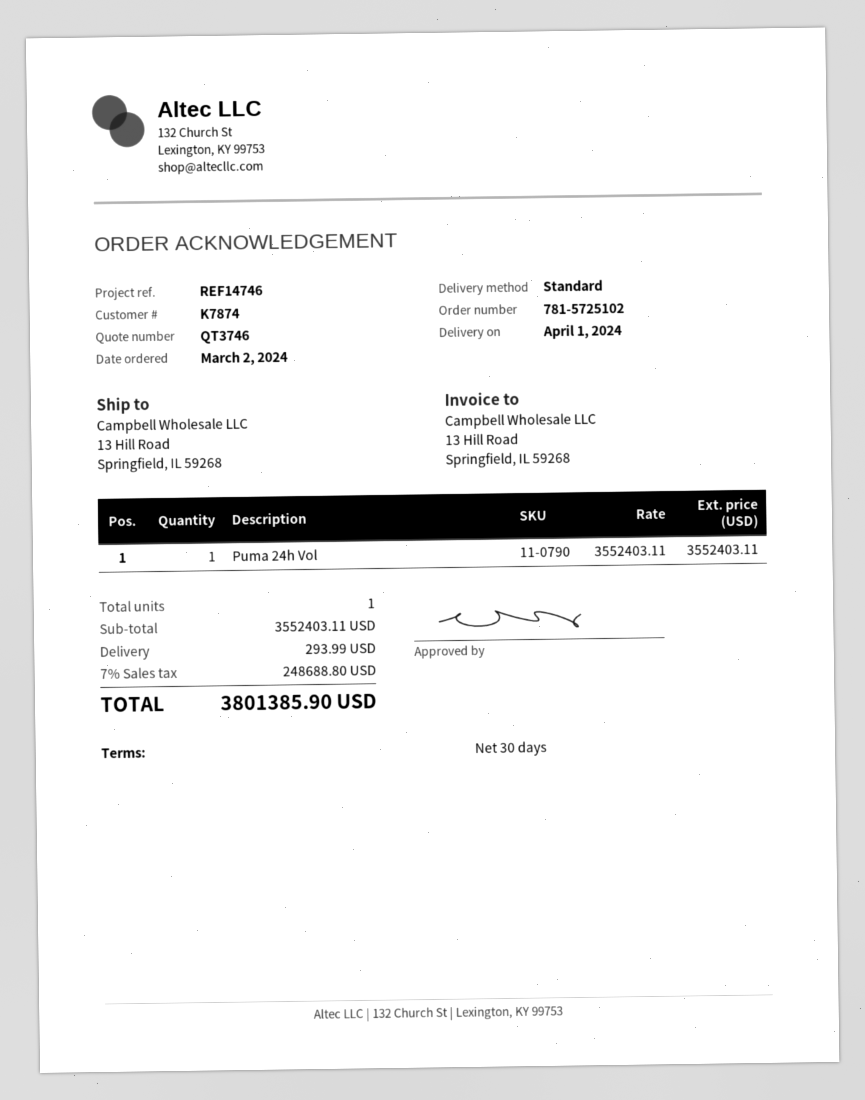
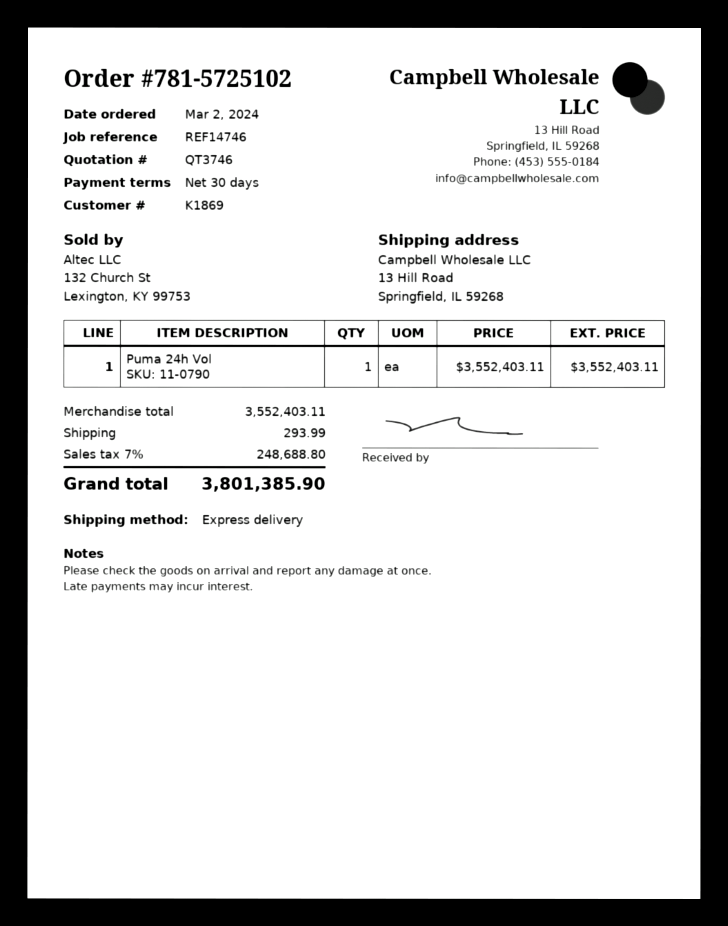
customer number: K7874 -> K1869
shipping method: standard -> express

